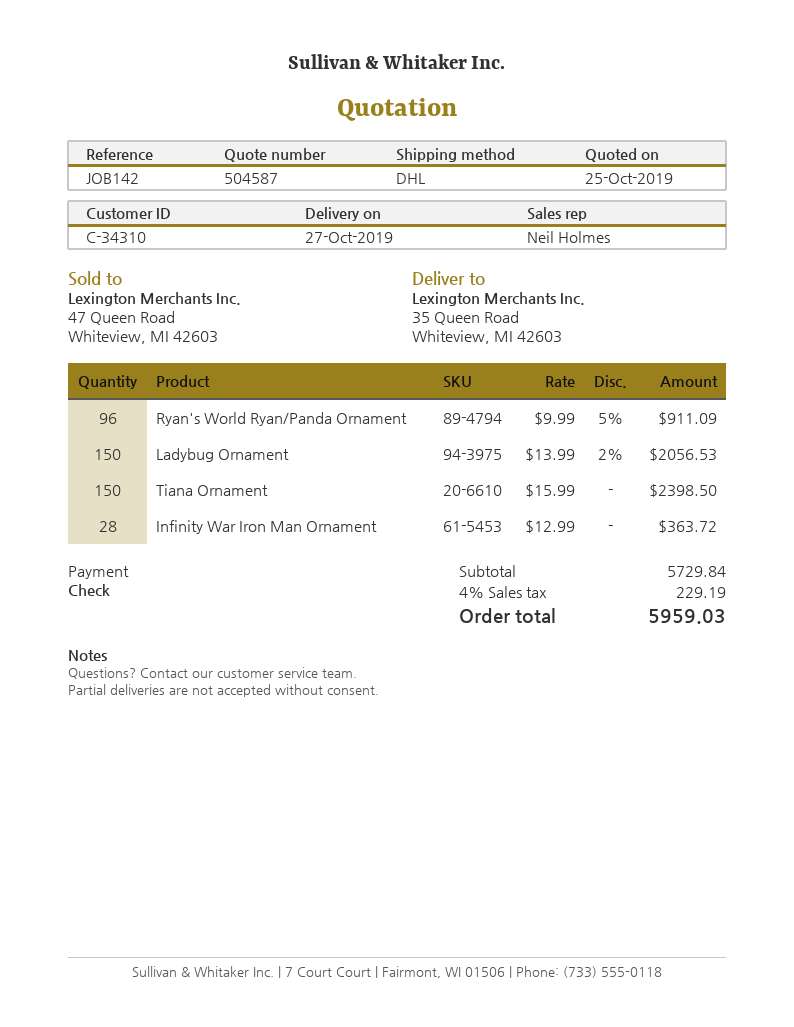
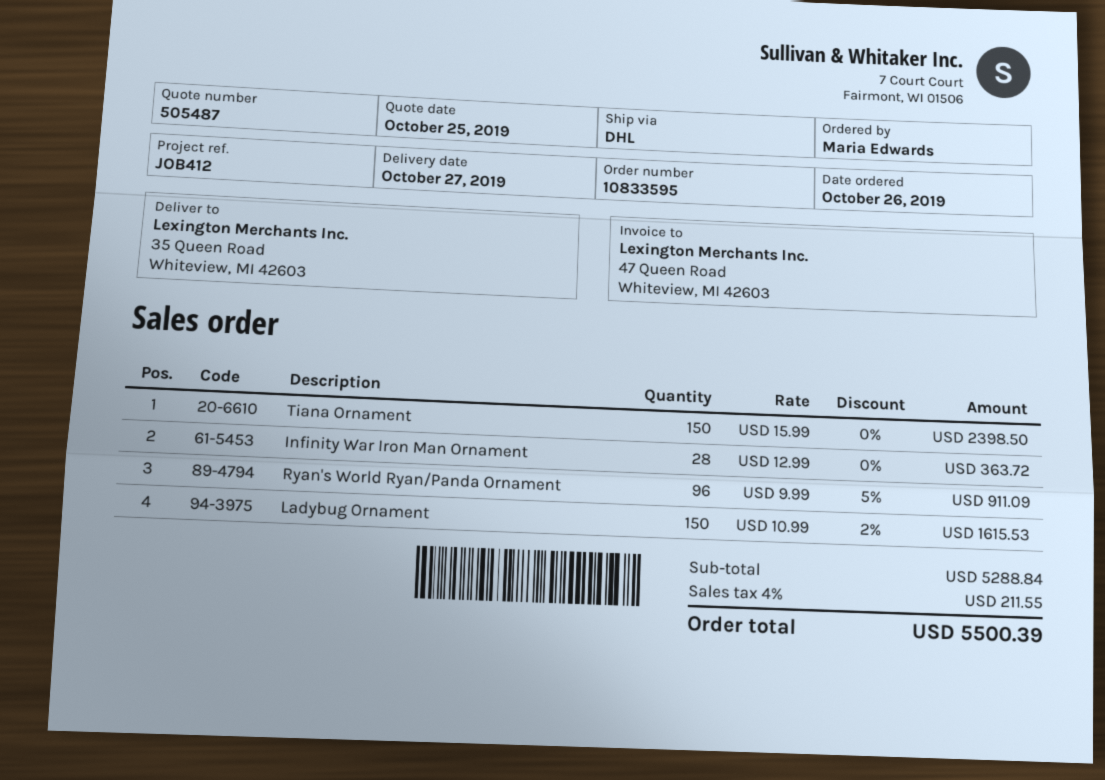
quote number: 504587 -> 505487
reference: JOB142 -> JOB412
Ladybug Ornament: 150 x 13.99 - 2% = 2056.53 -> 150 x 10.99 - 2% = 1615.53
subtotal: 5729.84 -> 5288.84
tax: 4% = 229.19 -> 4% = 211.55
total: 5959.03 -> 5500.39

